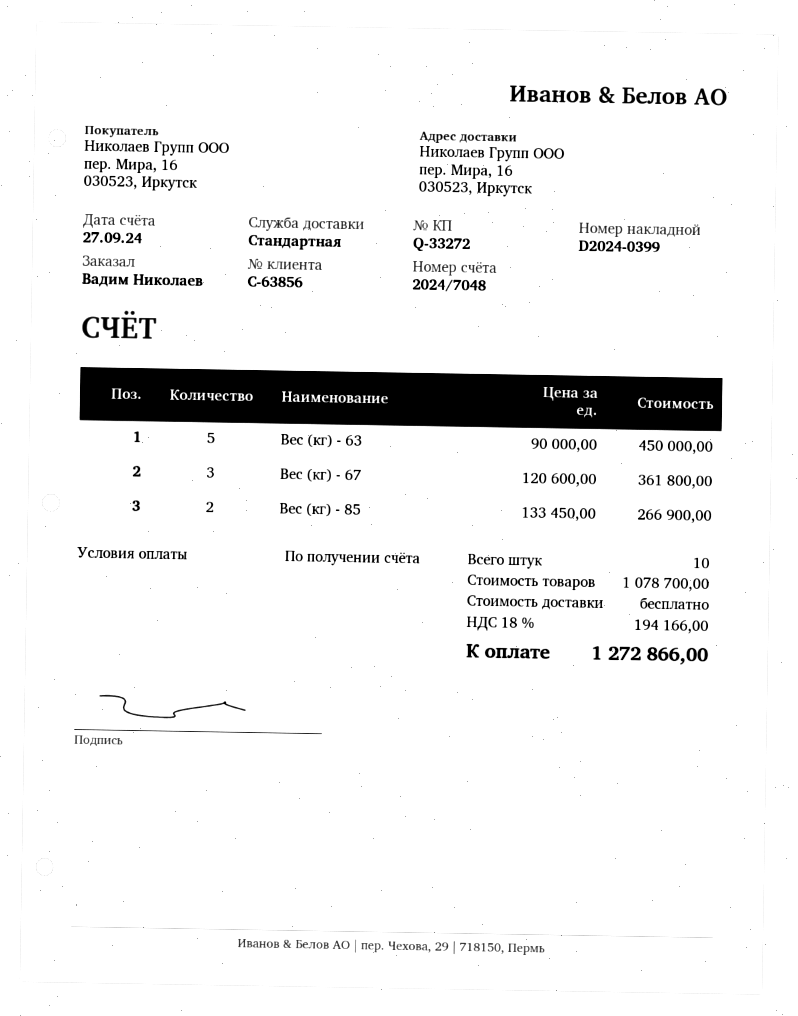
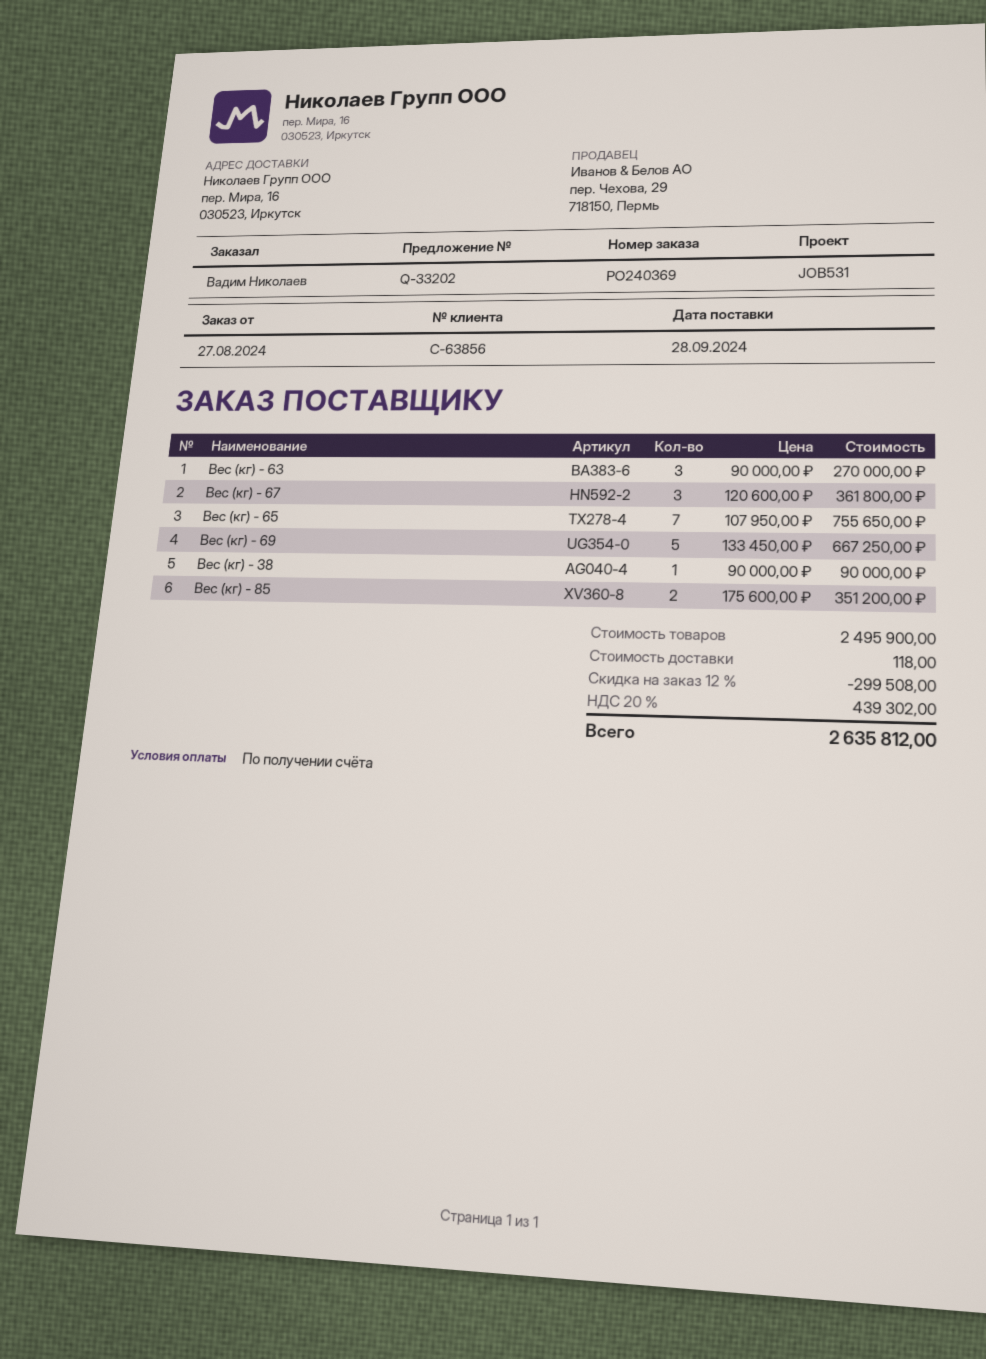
quote number: Q-33272 -> Q-33202
Вес (кг) - 63: 5 x 90000.00 = 450000.00 -> 3 x 90000.00 = 270000.00
Вес (кг) - 85: 2 x 133450.00 = 266900.00 -> 2 x 175600.00 = 351200.00
Вес (кг) - 65: none -> 7 x 107950.00 = 755650.00
Вес (кг) - 69: none -> 5 x 133450.00 = 667250.00
Вес (кг) - 38: none -> 1 x 90000.00 = 90000.00
subtotal: 1078700.00 -> 2495900.00
discount: none -> 12% = 299508.00
shipping: 0.00 -> 118.00
tax: 18% = 194166.00 -> 20% = 439302.00
total: 1272866.00 -> 2635812.00

